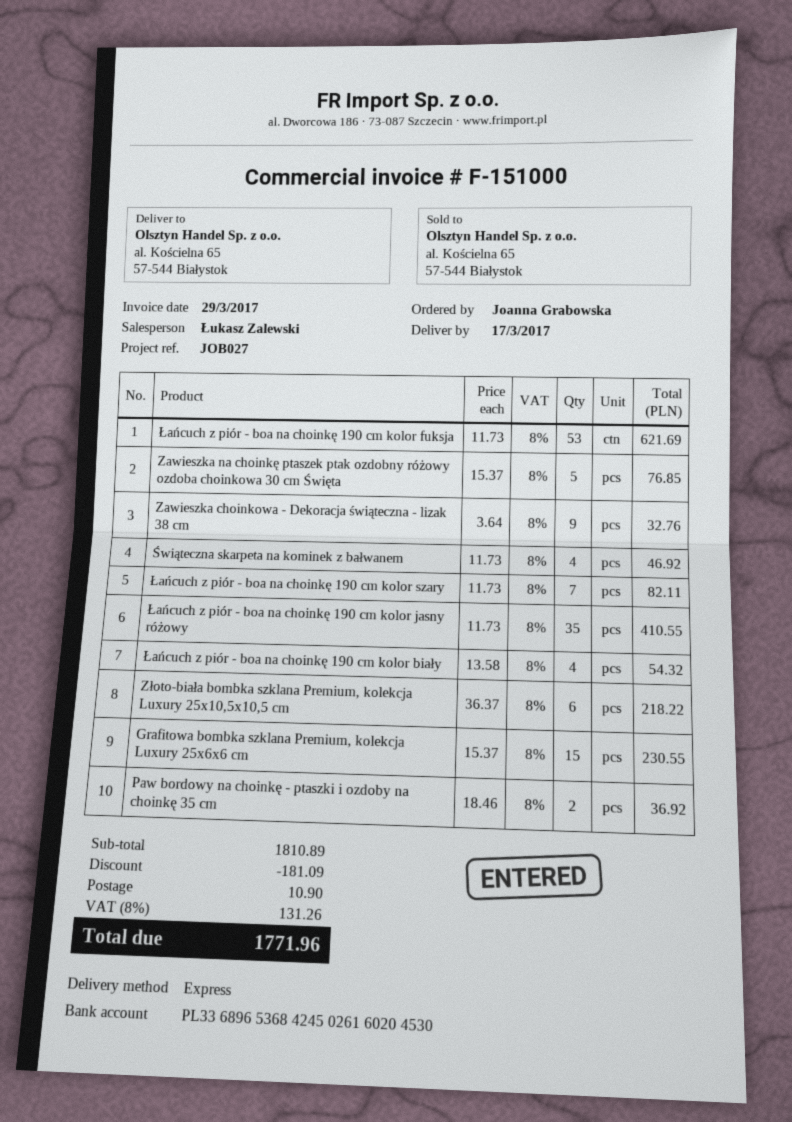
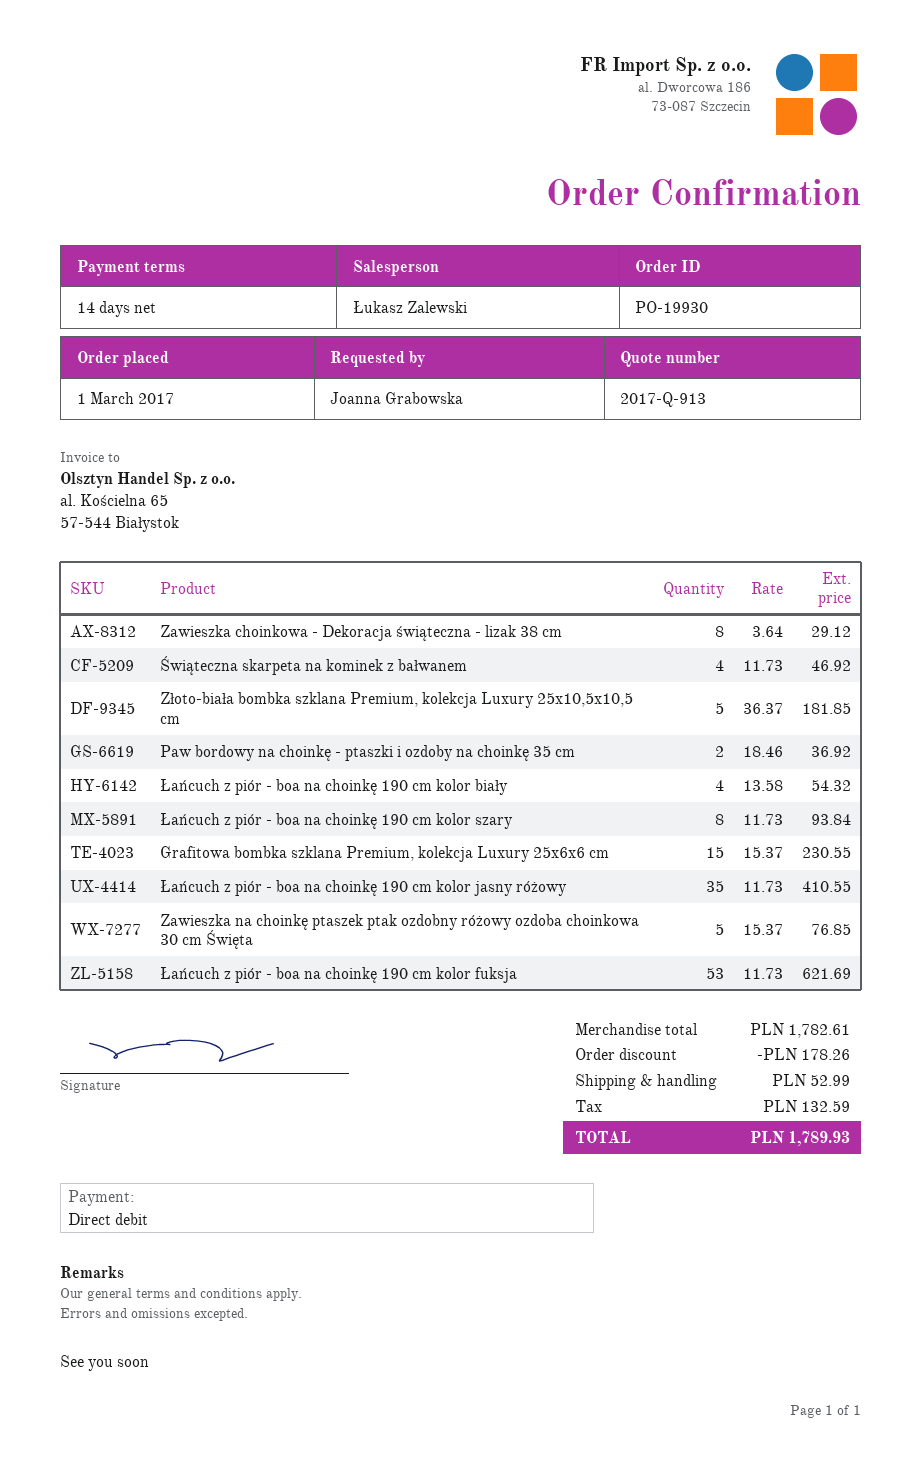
Zawieszka choinkowa - Dekoracja świąteczna - lizak 38 cm: 9 x 3.64 = 32.76 -> 8 x 3.64 = 29.12
Łańcuch z piór - boa na choinkę 190 cm kolor szary: 7 x 11.73 = 82.11 -> 8 x 11.73 = 93.84
Złoto-biała bombka szklana Premium, kolekcja Luxury 25x10,5x10,5 cm: 6 x 36.37 = 218.22 -> 5 x 36.37 = 181.85
subtotal: 1810.89 -> 1782.61
discount: 181.09 -> 178.26
shipping: 10.90 -> 52.99
tax: 131.26 -> 132.59
total: 1771.96 -> 1789.93

